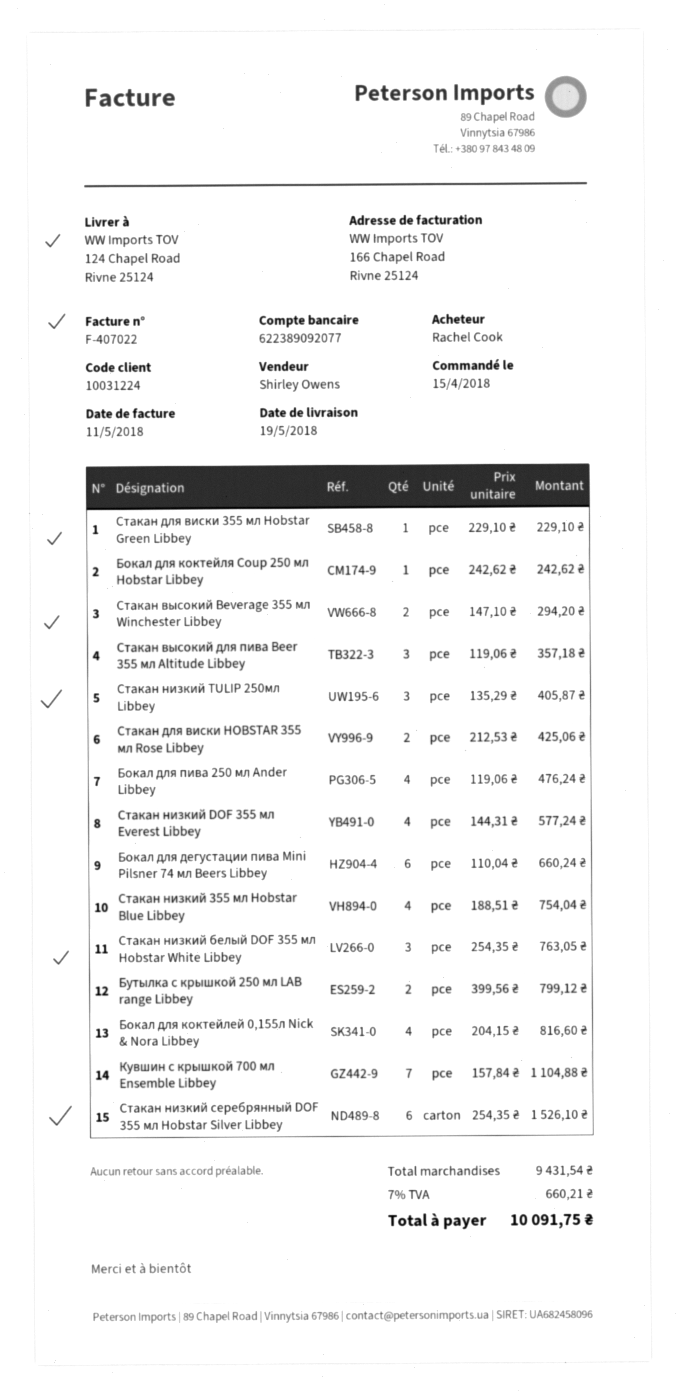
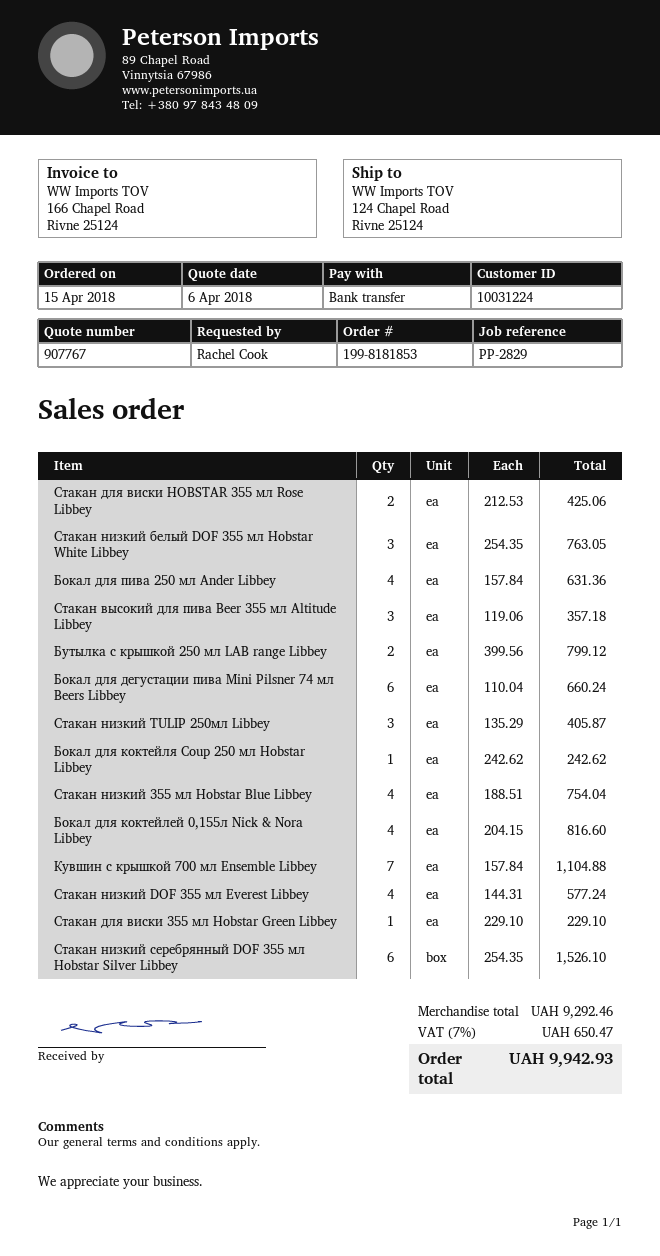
Стакан высокий Beverage 355 мл Winchester Libbey: 2 x 147.10 = 294.20 -> none
Бокал для пива 250 мл Ander Libbey: 4 x 119.06 = 476.24 -> 4 x 157.84 = 631.36
subtotal: 9431.54 -> 9292.46
tax: 7% = 660.21 -> 7% = 650.47
total: 10091.75 -> 9942.93

